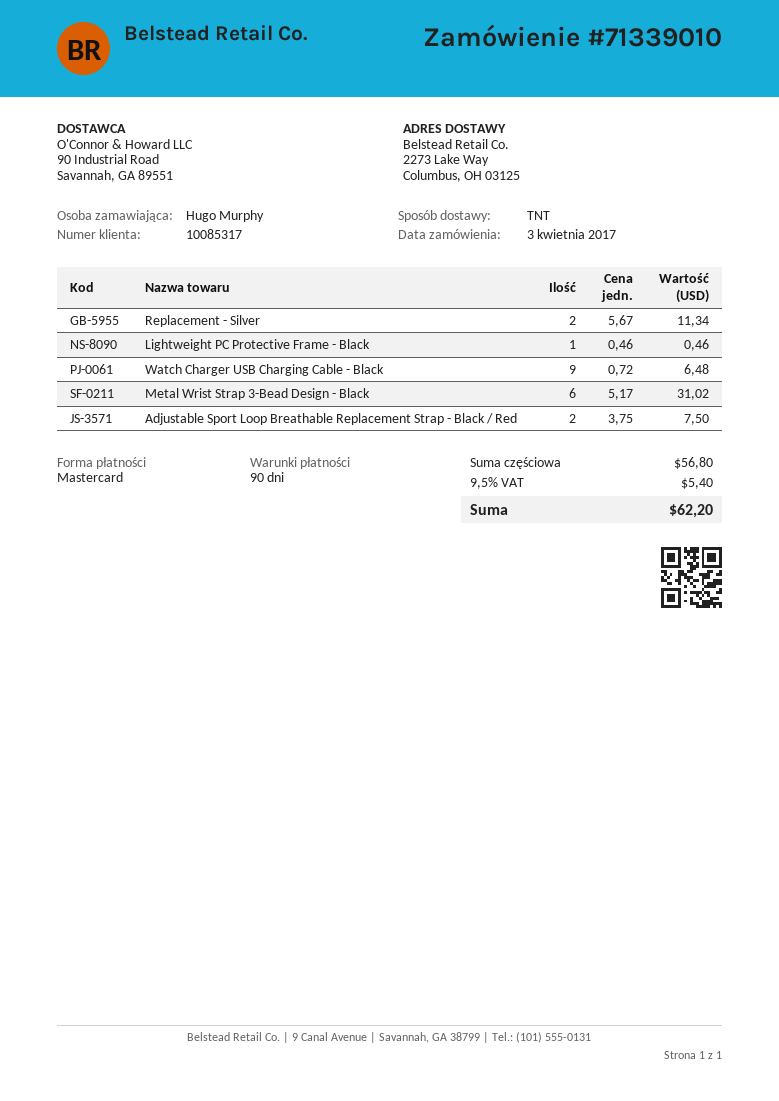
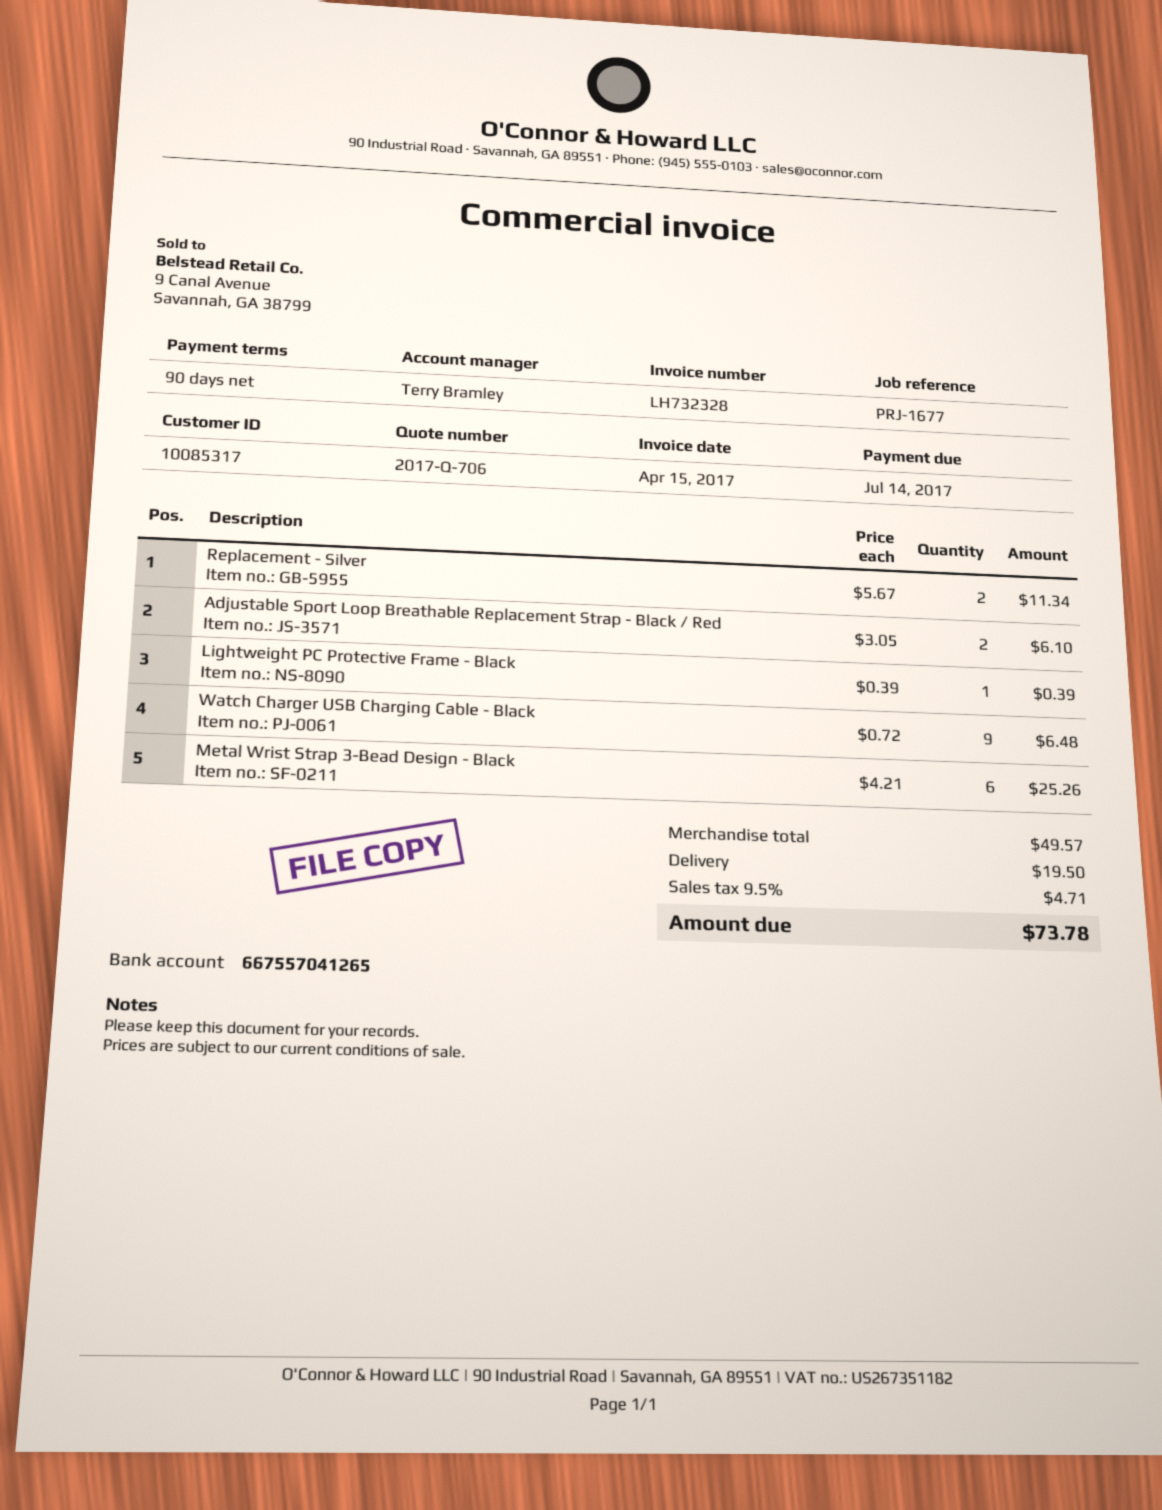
Lightweight PC Protective Frame - Black: 1 x 0.46 = 0.46 -> 1 x 0.39 = 0.39
Metal Wrist Strap 3-Bead Design - Black: 6 x 5.17 = 31.02 -> 6 x 4.21 = 25.26
Adjustable Sport Loop Breathable Replacement Strap - Black / Red: 2 x 3.75 = 7.50 -> 2 x 3.05 = 6.10
subtotal: 56.80 -> 49.57
shipping: none -> 19.50
tax: 9.5% = 5.40 -> 9.5% = 4.71
total: 62.20 -> 73.78

